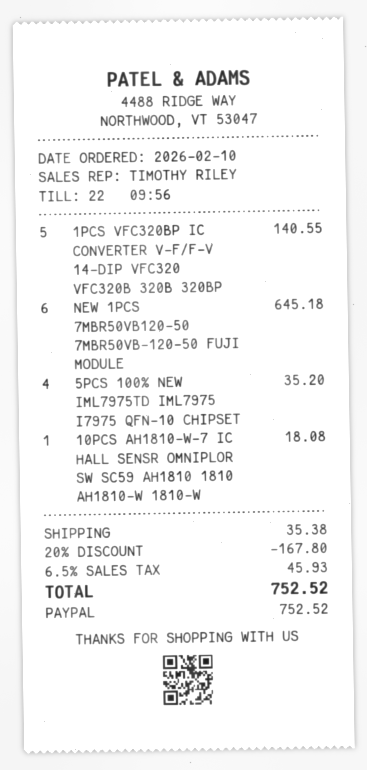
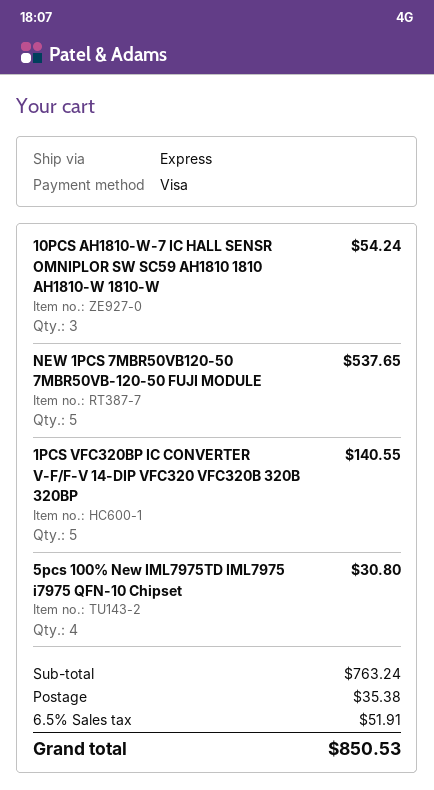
payment method: PayPal -> Visa
NEW 1PCS 7MBR50VB120-50 7MBR50VB-120-50 FUJI MODULE: 6 for 645.18 -> 5 for 537.65
5PCS 100% NEW IML7975TD IML7975 I7975 QFN-10 CHIPSET: 4 for 35.20 -> 4 for 30.80
10PCS AH1810-W-7 IC HALL SENSR OMNIPLOR SW SC59 AH1810 1810 AH1810-W 1810-W: 1 for 18.08 -> 3 for 54.24
discount: 20% = 167.80 -> none
tax: 6.5% = 45.93 -> 6.5% = 51.91
total: 752.52 -> 850.53

